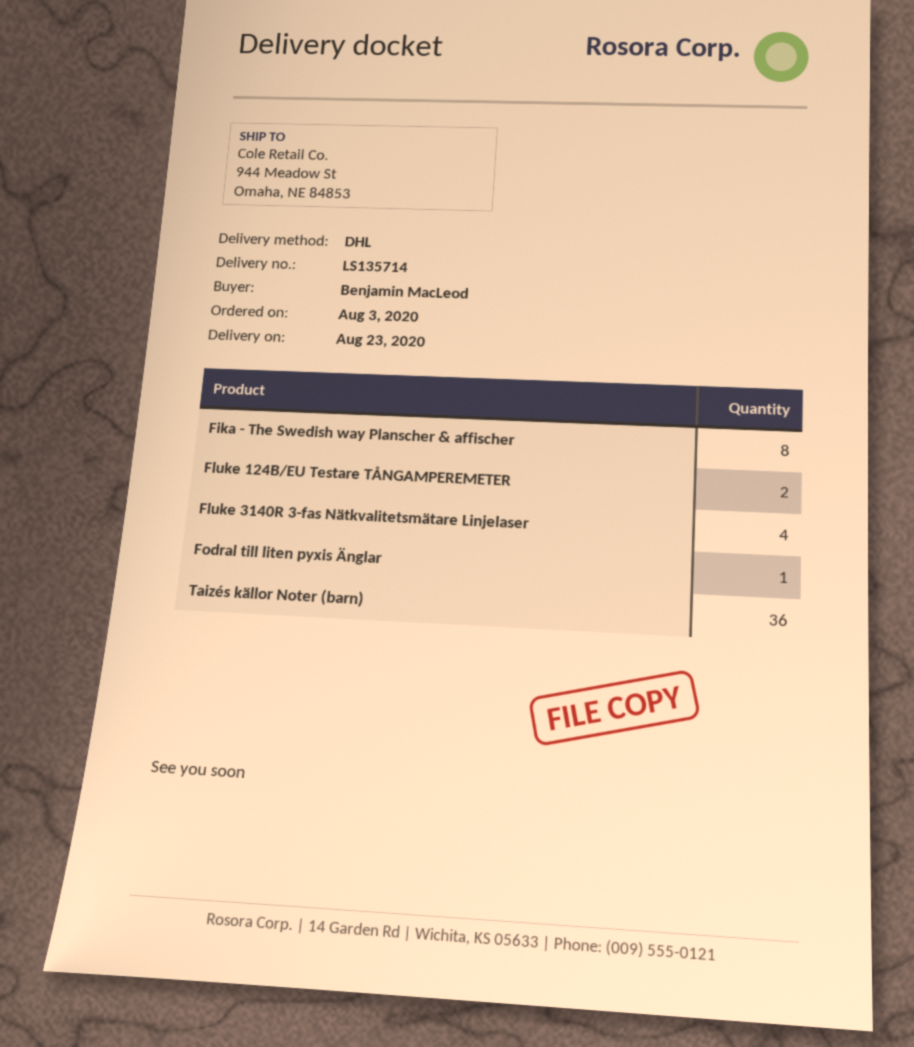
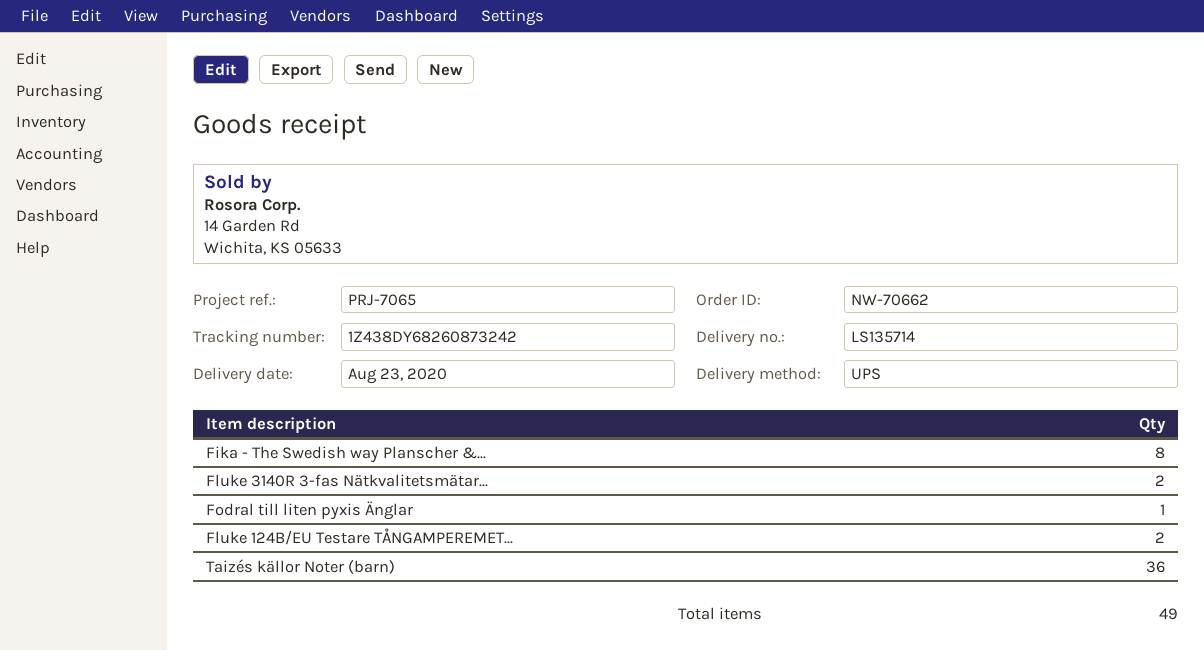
shipping method: DHL -> UPS
Fluke 3140R 3-fas Nätkvalitetsmätare Linjelaser: 4 -> 2

